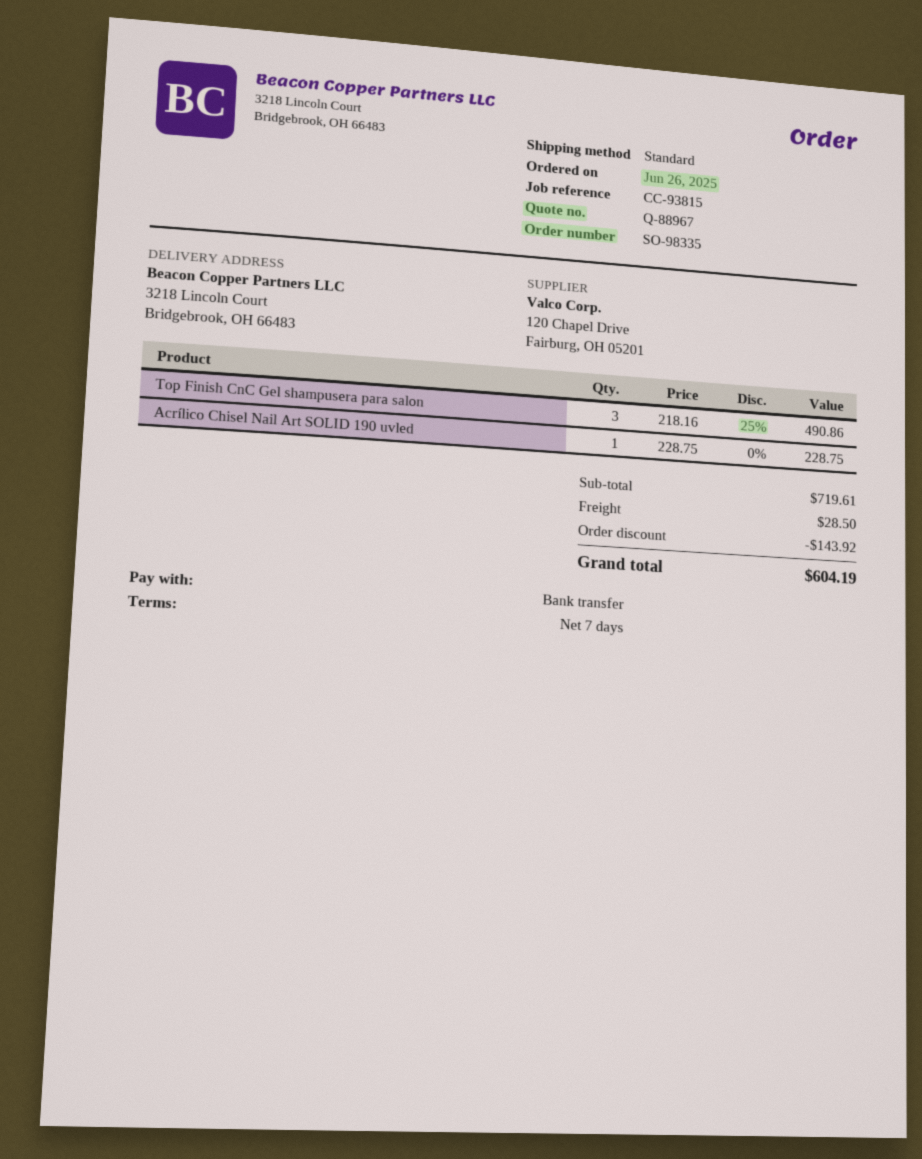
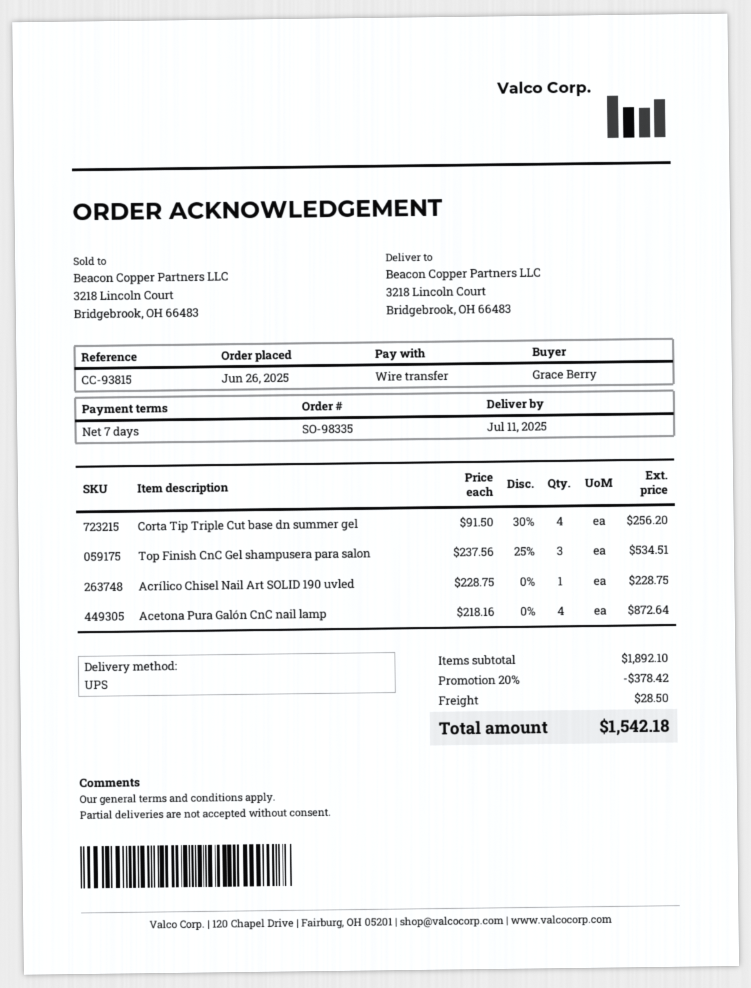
shipping method: standard -> UPS
Top Finish CnC Gel shampusera para salon: 3 x 218.16 - 25% = 490.86 -> 3 x 237.56 - 25% = 534.51
Corta Tip Triple Cut base dn summer gel: none -> 4 x 91.50 - 30% = 256.20
Acetona Pura Galón CnC nail lamp: none -> 4 x 218.16 = 872.64
subtotal: 719.61 -> 1892.10
discount: 143.92 -> 378.42
total: 604.19 -> 1542.18

